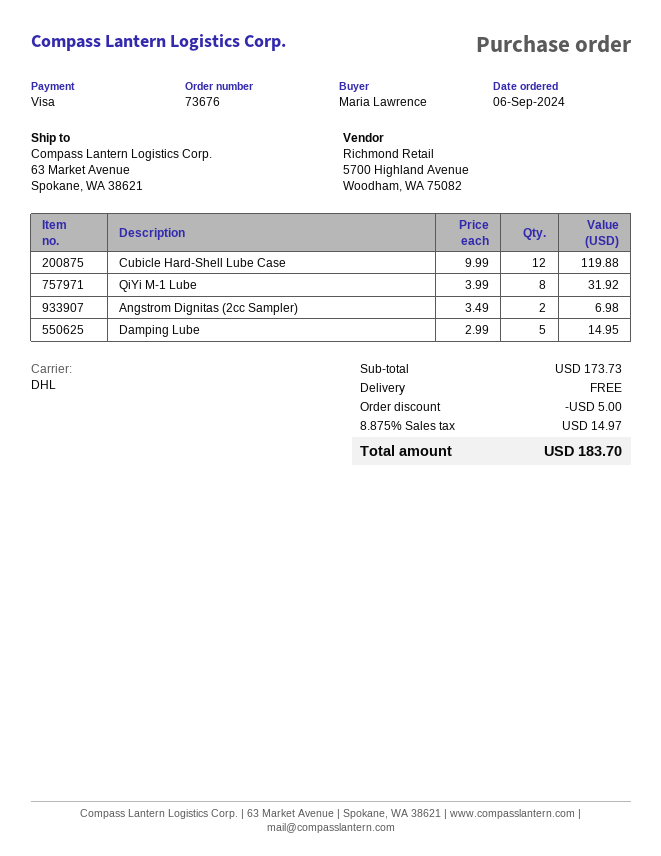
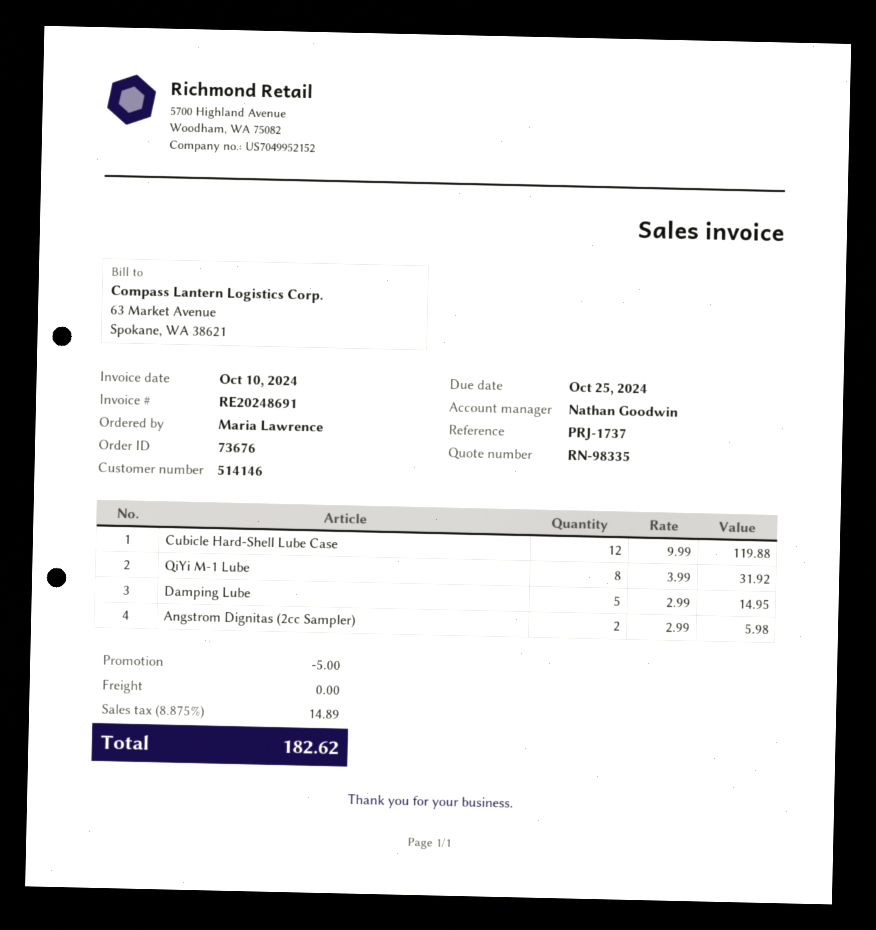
Angstrom Dignitas (2cc Sampler): 2 x 3.49 = 6.98 -> 2 x 2.99 = 5.98
tax: 8.875% = 14.97 -> 8.875% = 14.89
total: 183.70 -> 182.62

